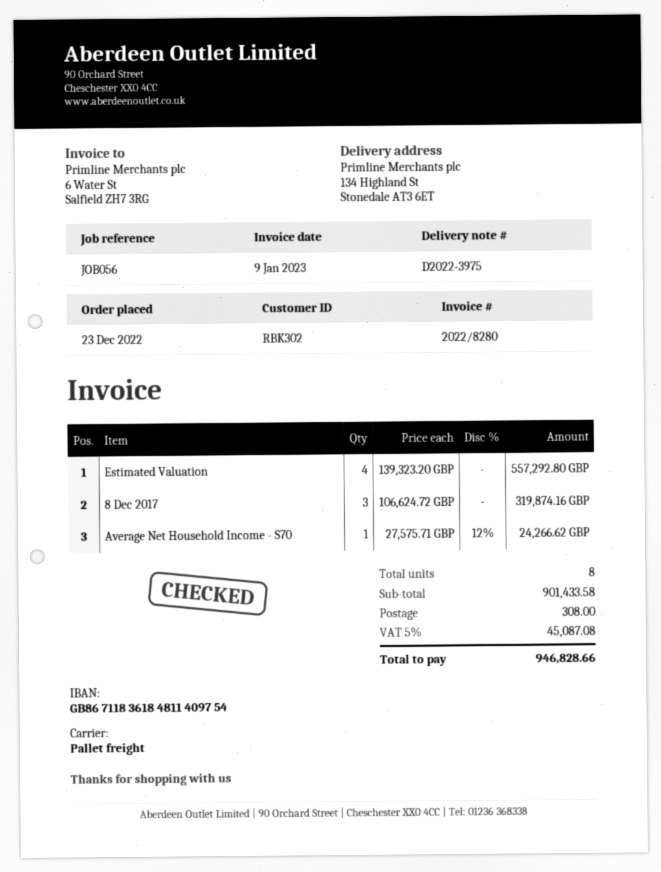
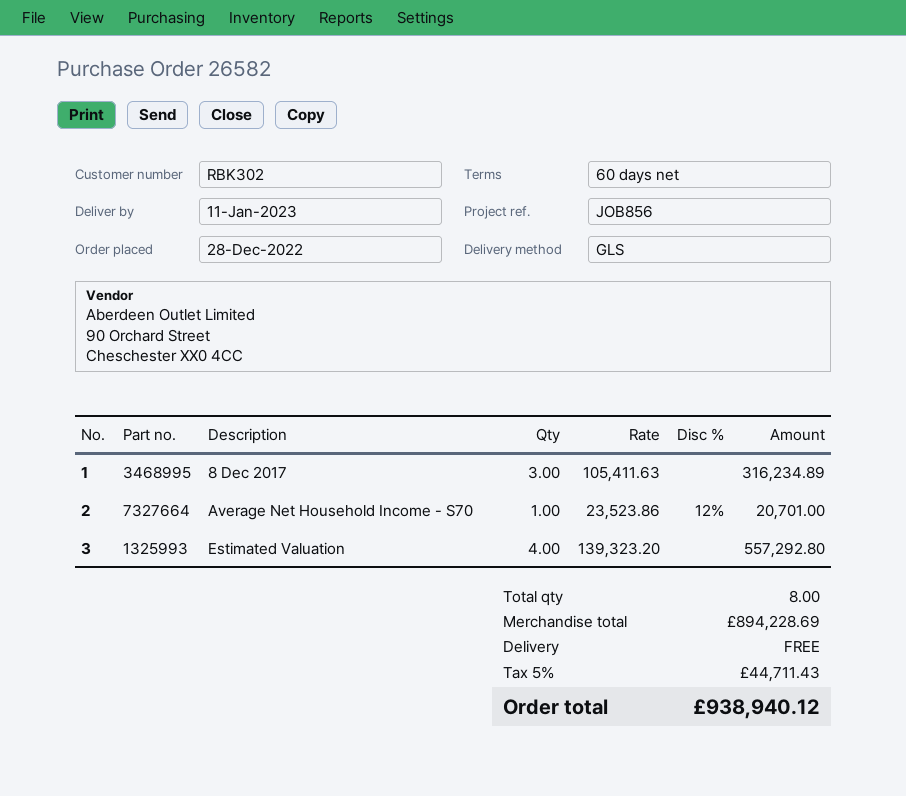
order date: 2022-12-23 -> 2022-12-28
reference: JOB056 -> JOB856
shipping method: pallet freight -> GLS
8 Dec 2017: 3 x 106624.72 = 319874.16 -> 3 x 105411.63 = 316234.89
Average Net Household Income - S70: 1 x 27575.71 - 12% = 24266.62 -> 1 x 23523.86 - 12% = 20701.00
subtotal: 901433.58 -> 894228.69
shipping: 308.00 -> 0.00
tax: 5% = 45087.08 -> 5% = 44711.43
total: 946828.66 -> 938940.12

